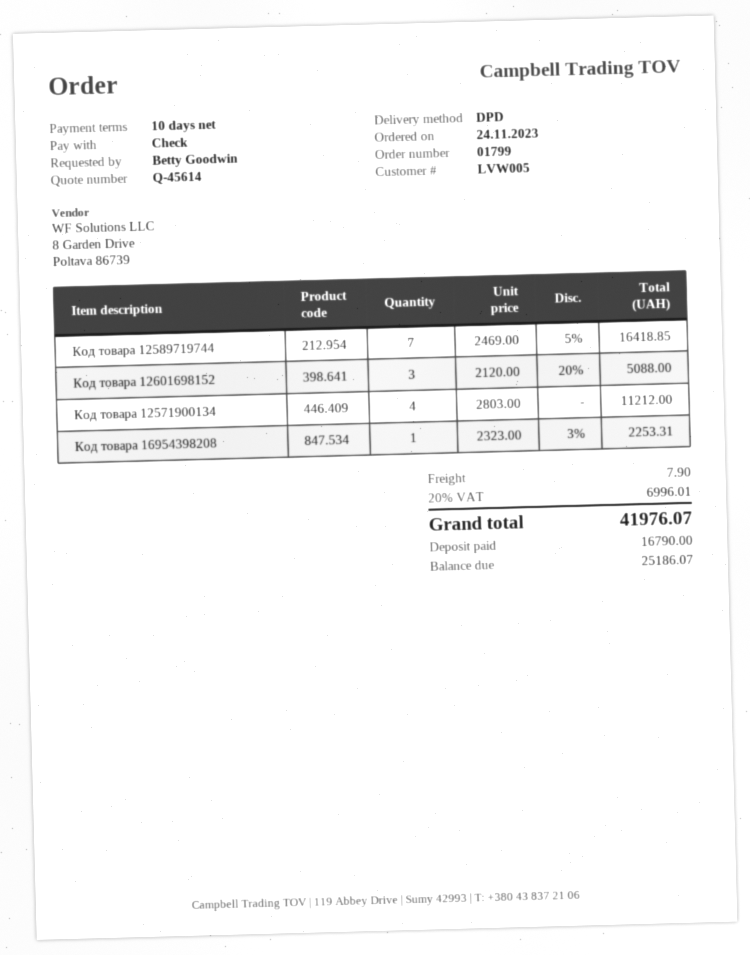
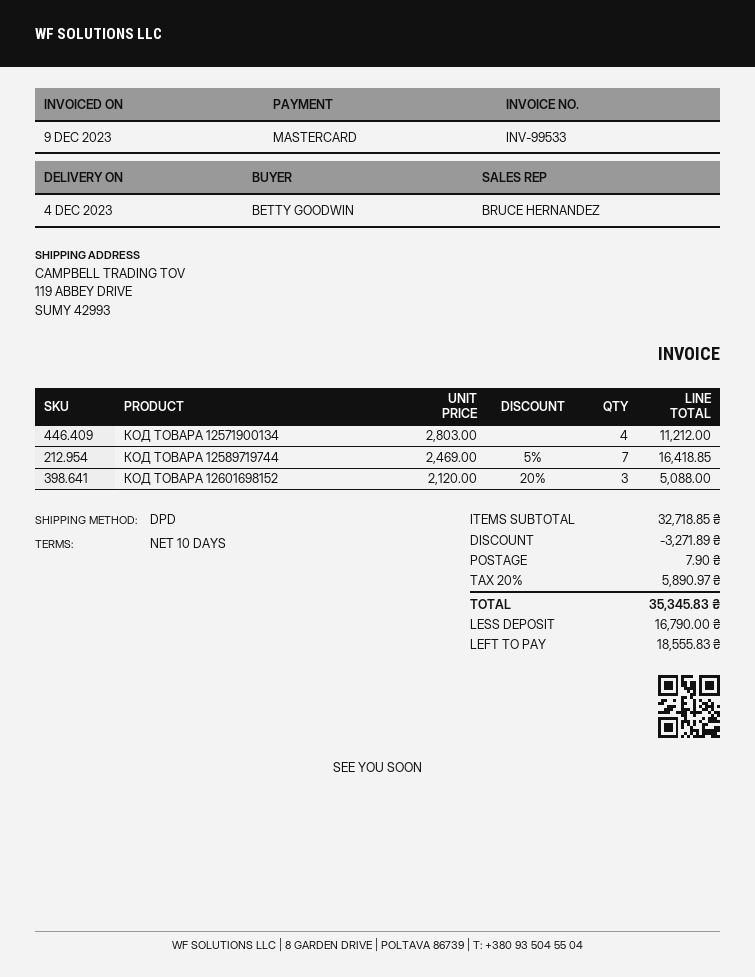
payment method: cheque -> Mastercard
Код товара 16954398208: 1 x 2323.00 - 3% = 2253.31 -> none
discount: none -> 3271.89
tax: 20% = 6996.01 -> 20% = 5890.97
total: 41976.07 -> 35345.83
balance: 25186.07 -> 18555.83

